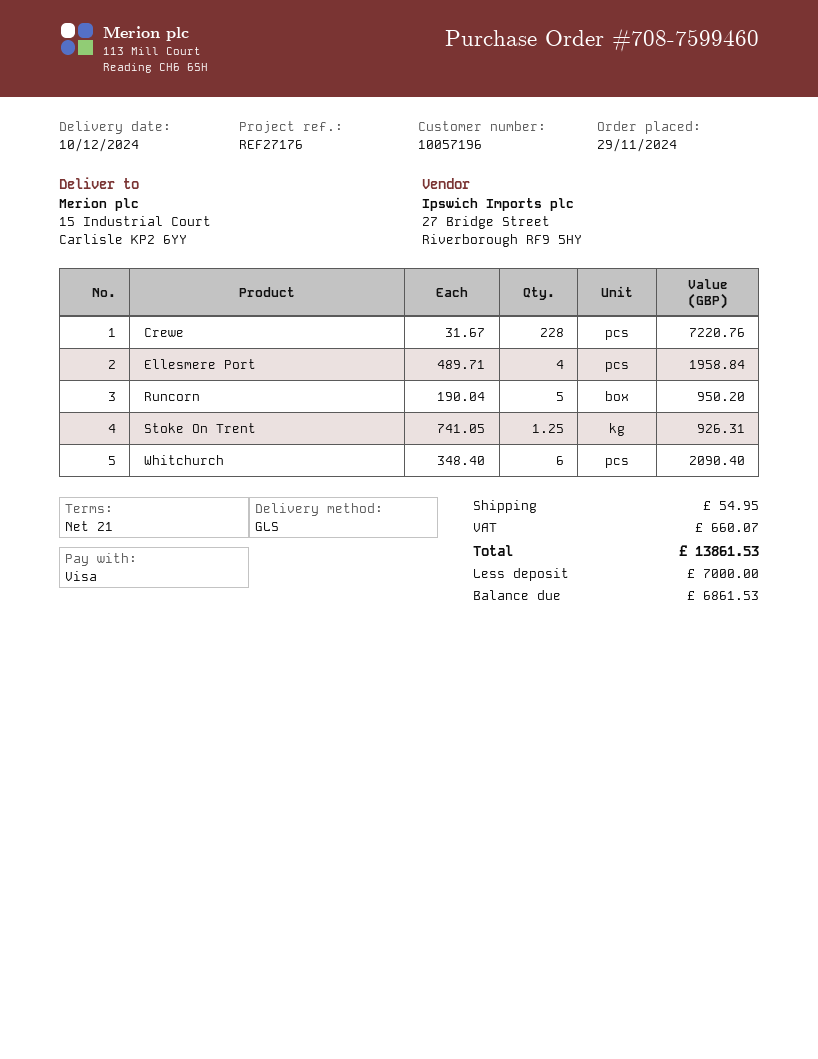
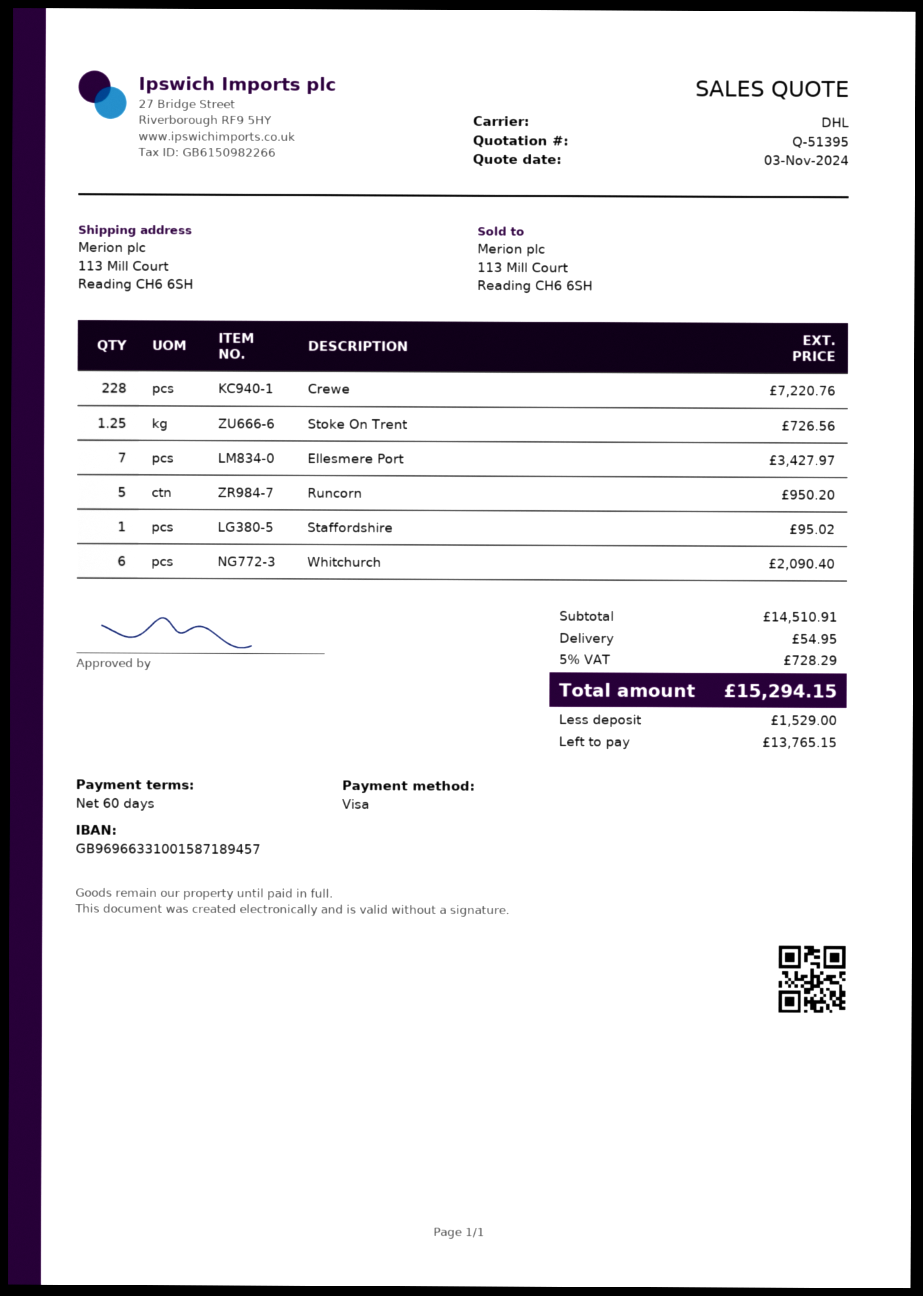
payment terms: 21 days -> 60 days
shipping method: GLS -> DHL
ship to: 15 Industrial Court, Carlisle KP2 6YY -> 113 Mill Court, Reading CH6 6SH
Ellesmere Port: 4 for 1958.84 -> 7 for 3427.97
Stoke On Trent: 1.25 for 926.31 -> 1.25 for 726.56
Staffordshire: none -> 1 for 95.02
tax: 660.07 -> 728.29
total: 13861.53 -> 15294.15
deposit: 7000.00 -> 1529.00
balance: 6861.53 -> 13765.15

